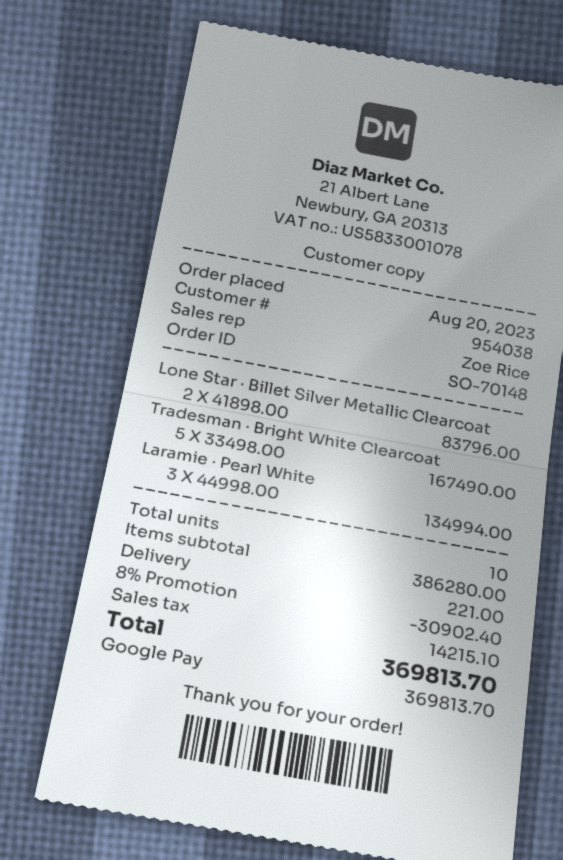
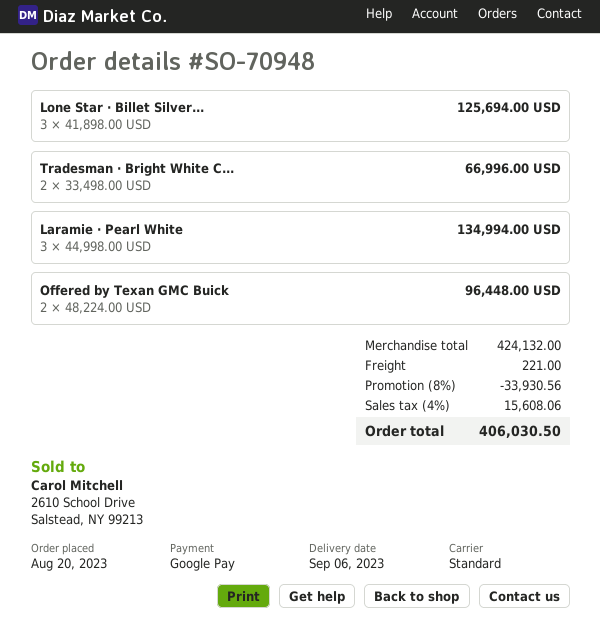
order number: SO-70148 -> SO-70948
Lone Star · Billet Silver Metallic Clearcoat: 2 x 41898.00 = 83796.00 -> 3 x 41898.00 = 125694.00
Tradesman · Bright White Clearcoat: 5 x 33498.00 = 167490.00 -> 2 x 33498.00 = 66996.00
Offered by Texan GMC Buick: none -> 2 x 48224.00 = 96448.00
subtotal: 386280.00 -> 424132.00
discount: 8% = 30902.40 -> 8% = 33930.56
tax: 14215.10 -> 15608.06
total: 369813.70 -> 406030.50

